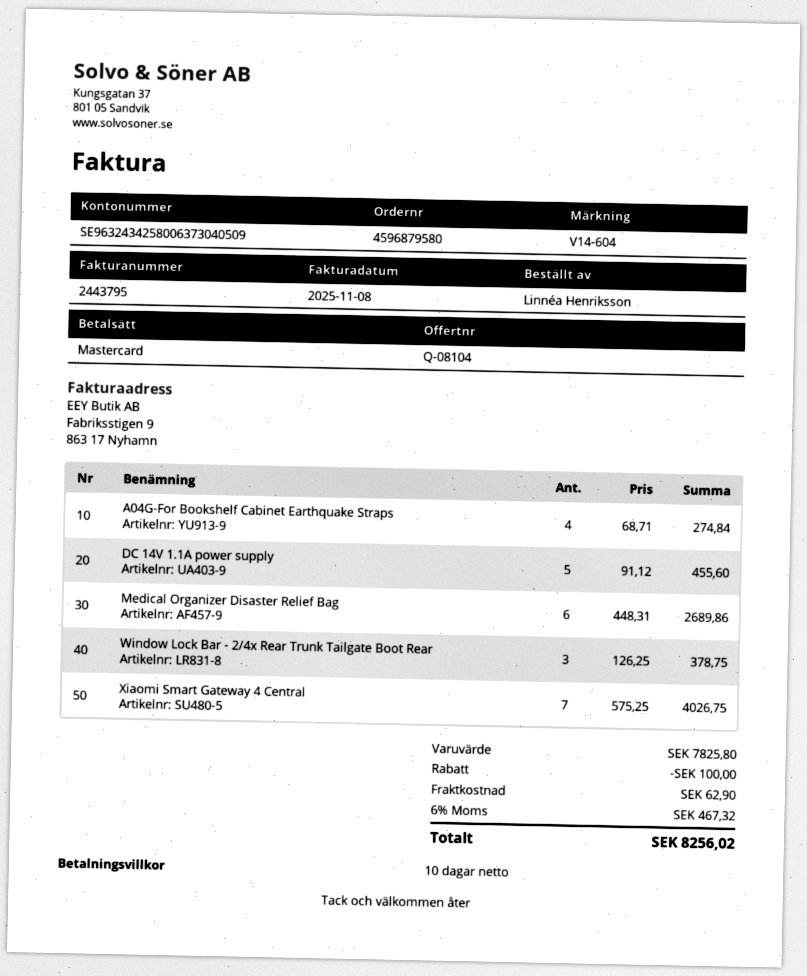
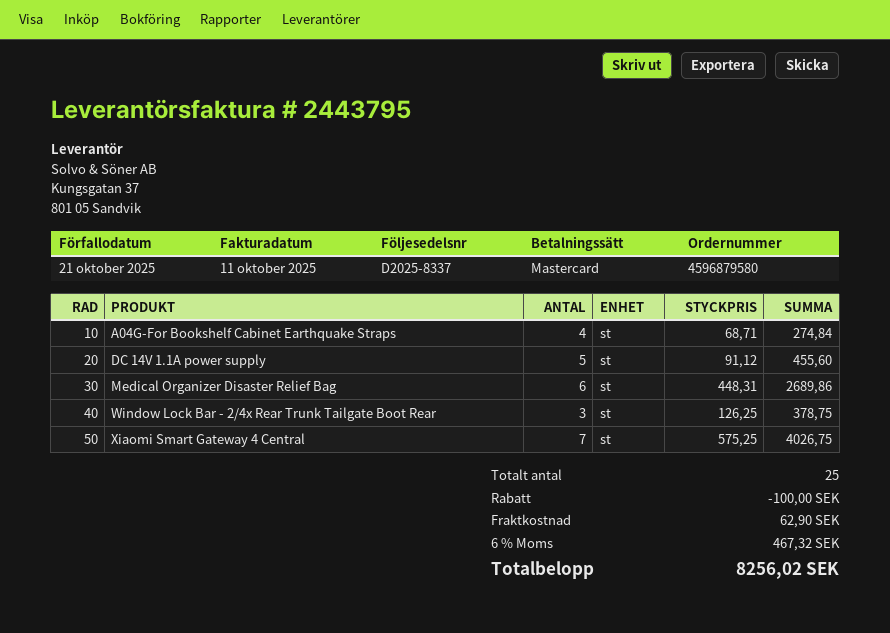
invoice date: 2025-11-08 -> 2025-10-11

